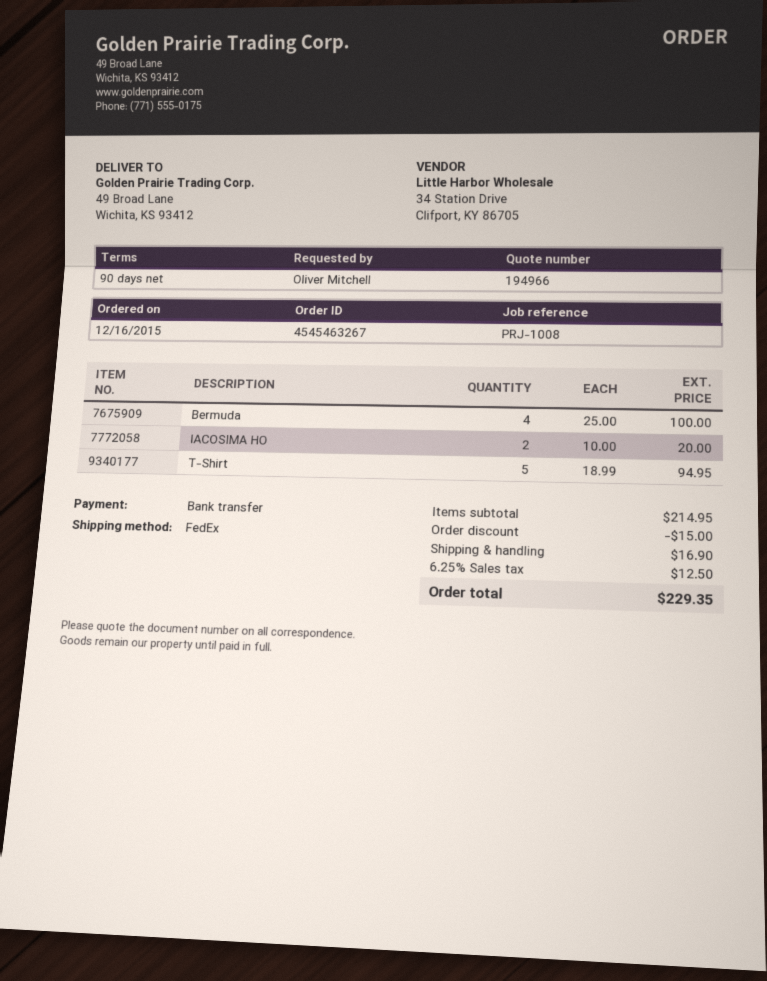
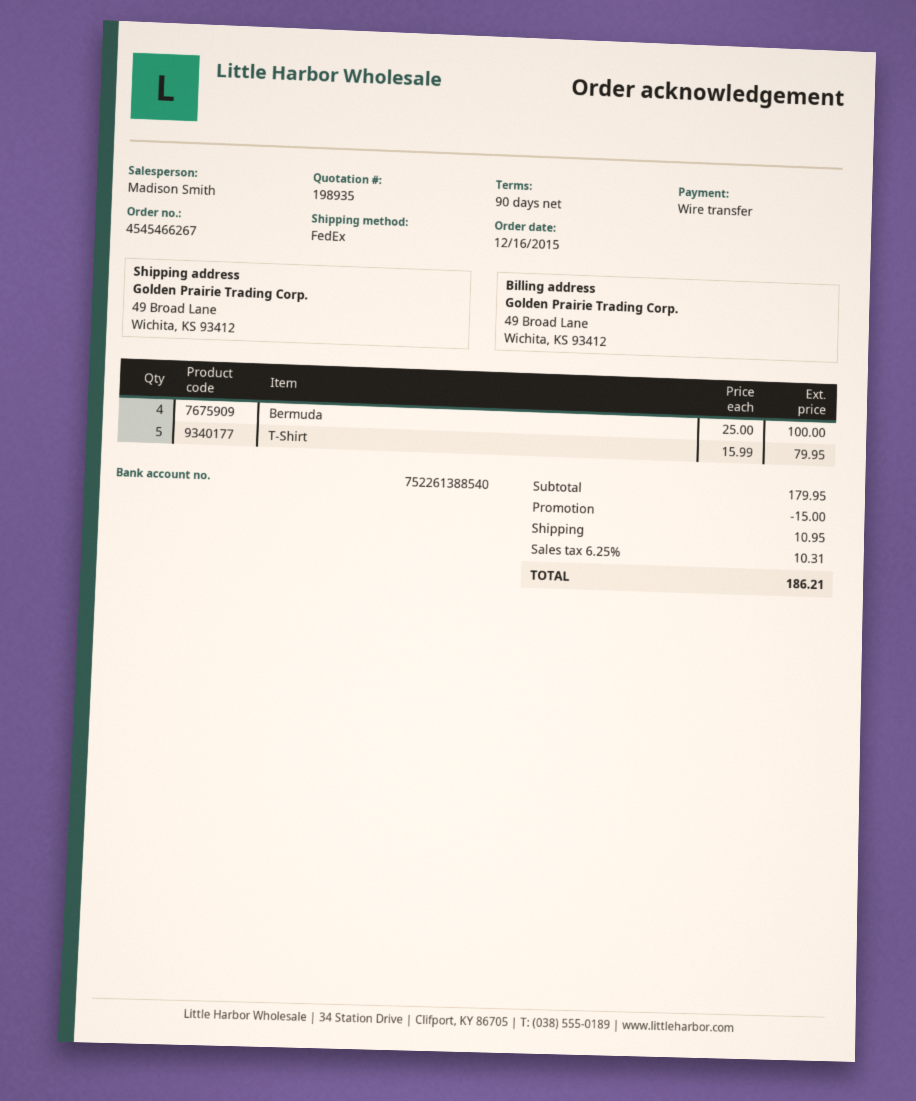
quote number: 194966 -> 198935
order number: 4545463267 -> 4545466267
IACOSIMA HO: 2 x 10.00 = 20.00 -> none
T-Shirt: 5 x 18.99 = 94.95 -> 5 x 15.99 = 79.95
subtotal: 214.95 -> 179.95
shipping: 16.90 -> 10.95
tax: 6.25% = 12.50 -> 6.25% = 10.31
total: 229.35 -> 186.21

